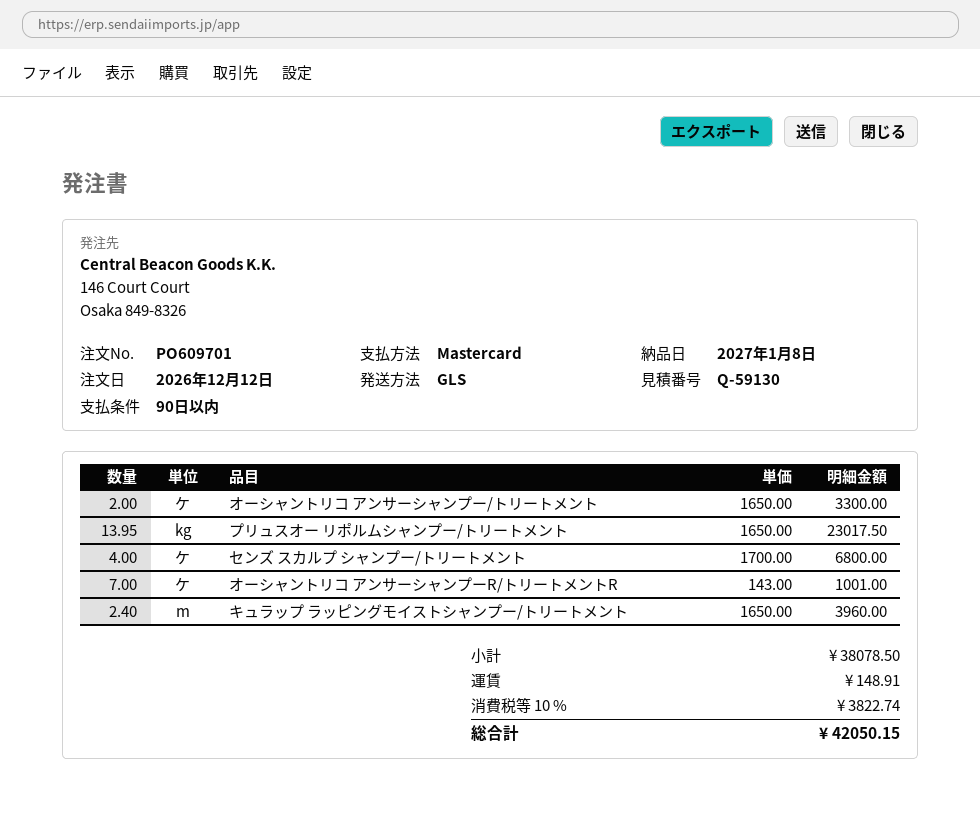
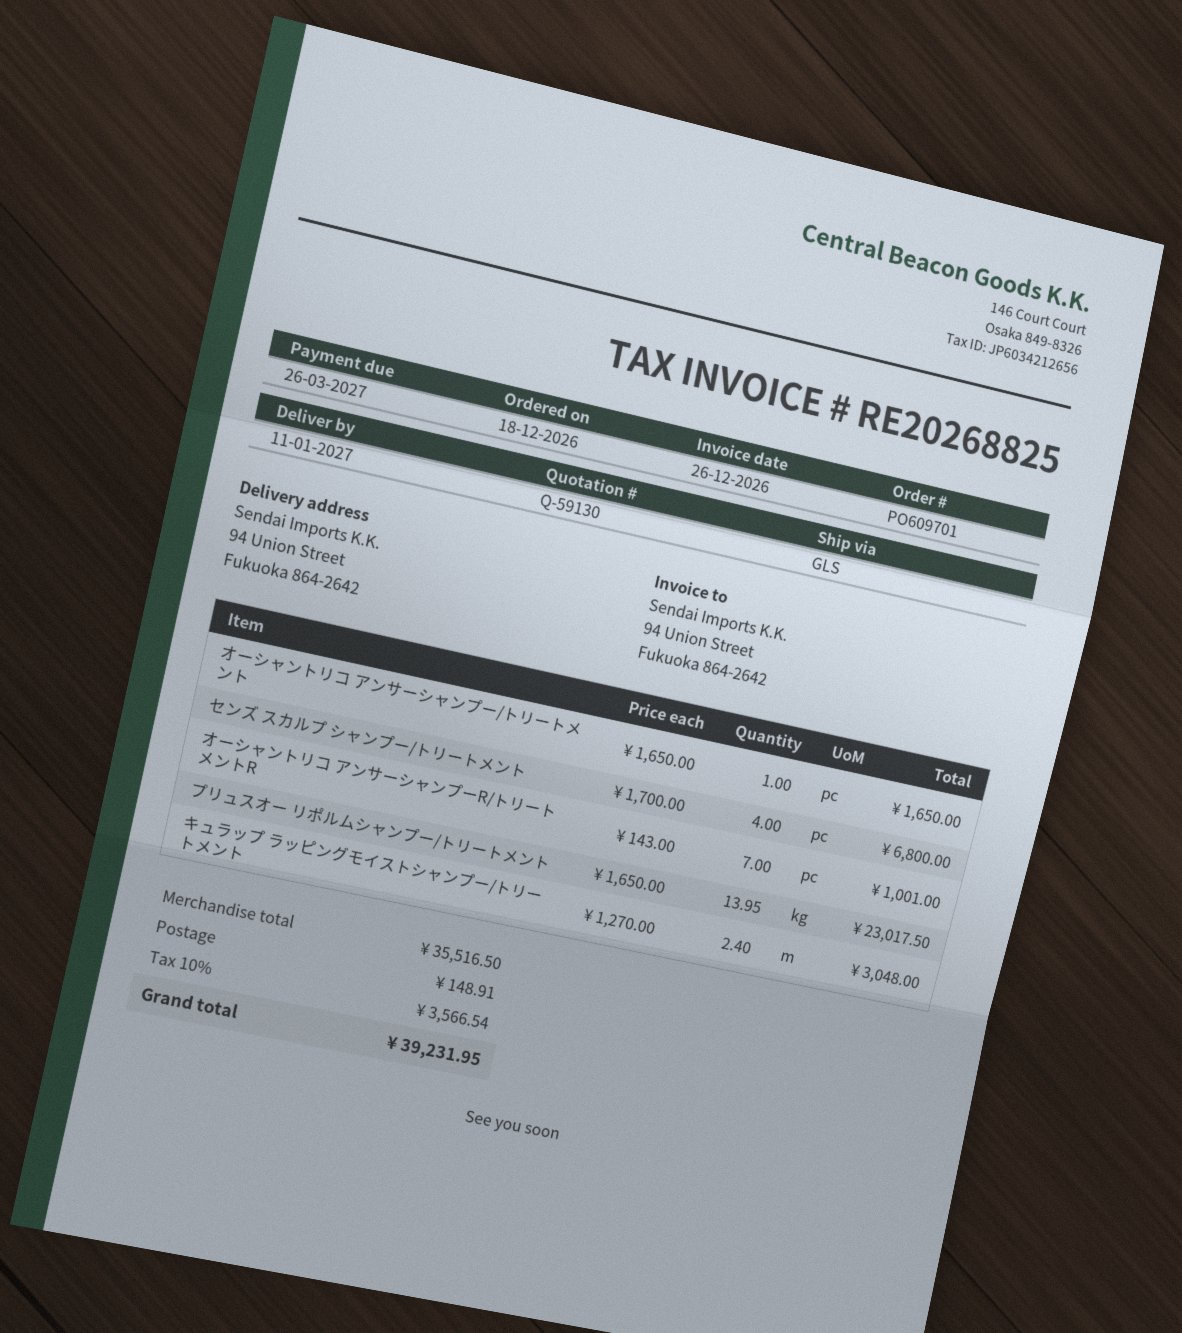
order date: 2026-12-12 -> 2026-12-18
delivery date: 2027-01-08 -> 2027-01-11
オーシャントリコ アンサーシャンプー/トリートメント: 2 x 1650.00 = 3300.00 -> 1 x 1650.00 = 1650.00
キュラップ ラッピングモイストシャンプー/トリートメント: 2.4 x 1650.00 = 3960.00 -> 2.4 x 1270.00 = 3048.00
subtotal: 38078.50 -> 35516.50
tax: 10% = 3822.74 -> 10% = 3566.54
total: 42050.15 -> 39231.95

